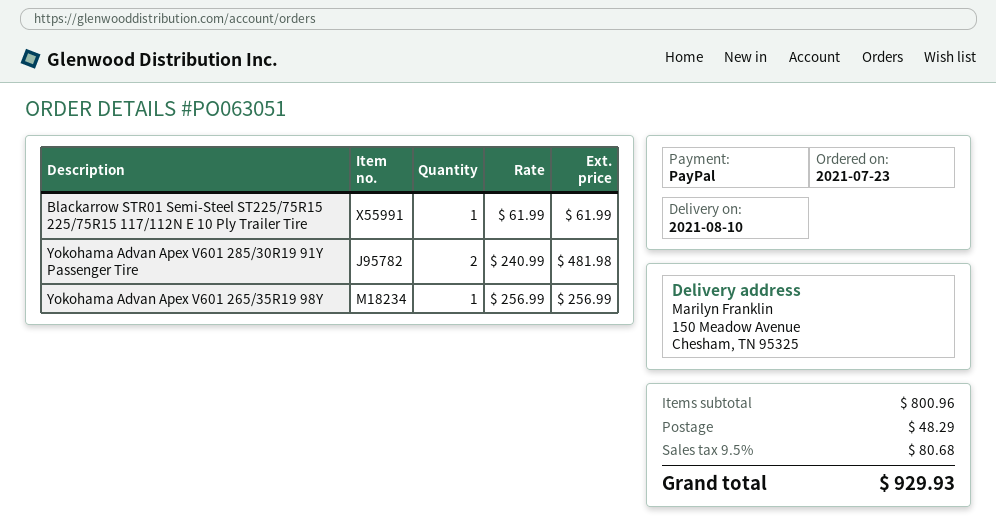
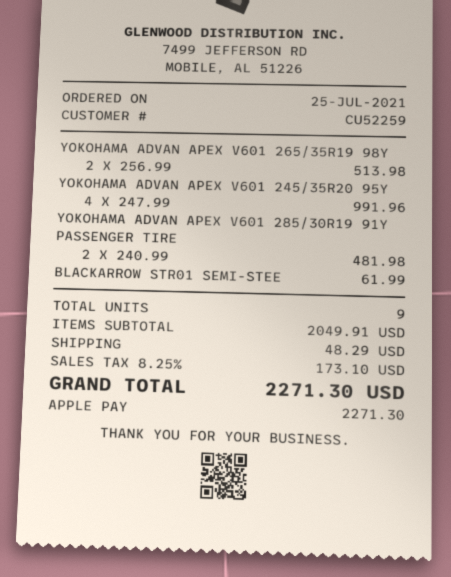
order date: 2021-07-23 -> 2021-07-25
payment method: PayPal -> Apple Pay
Yokohama Advan Apex V601 265/35R19 98Y: 1 x 256.99 = 256.99 -> 2 x 256.99 = 513.98
YOKOHAMA ADVAN APEX V601 245/35R20 95Y: none -> 4 x 247.99 = 991.96
subtotal: 800.96 -> 2049.91
tax: 9.5% = 80.68 -> 8.25% = 173.10
total: 929.93 -> 2271.30

